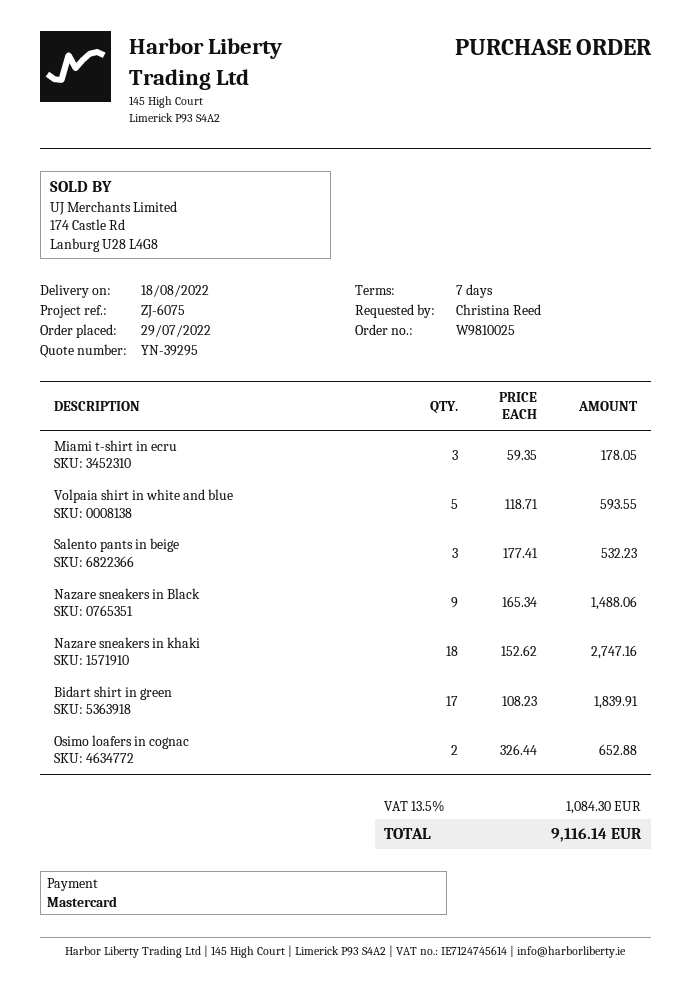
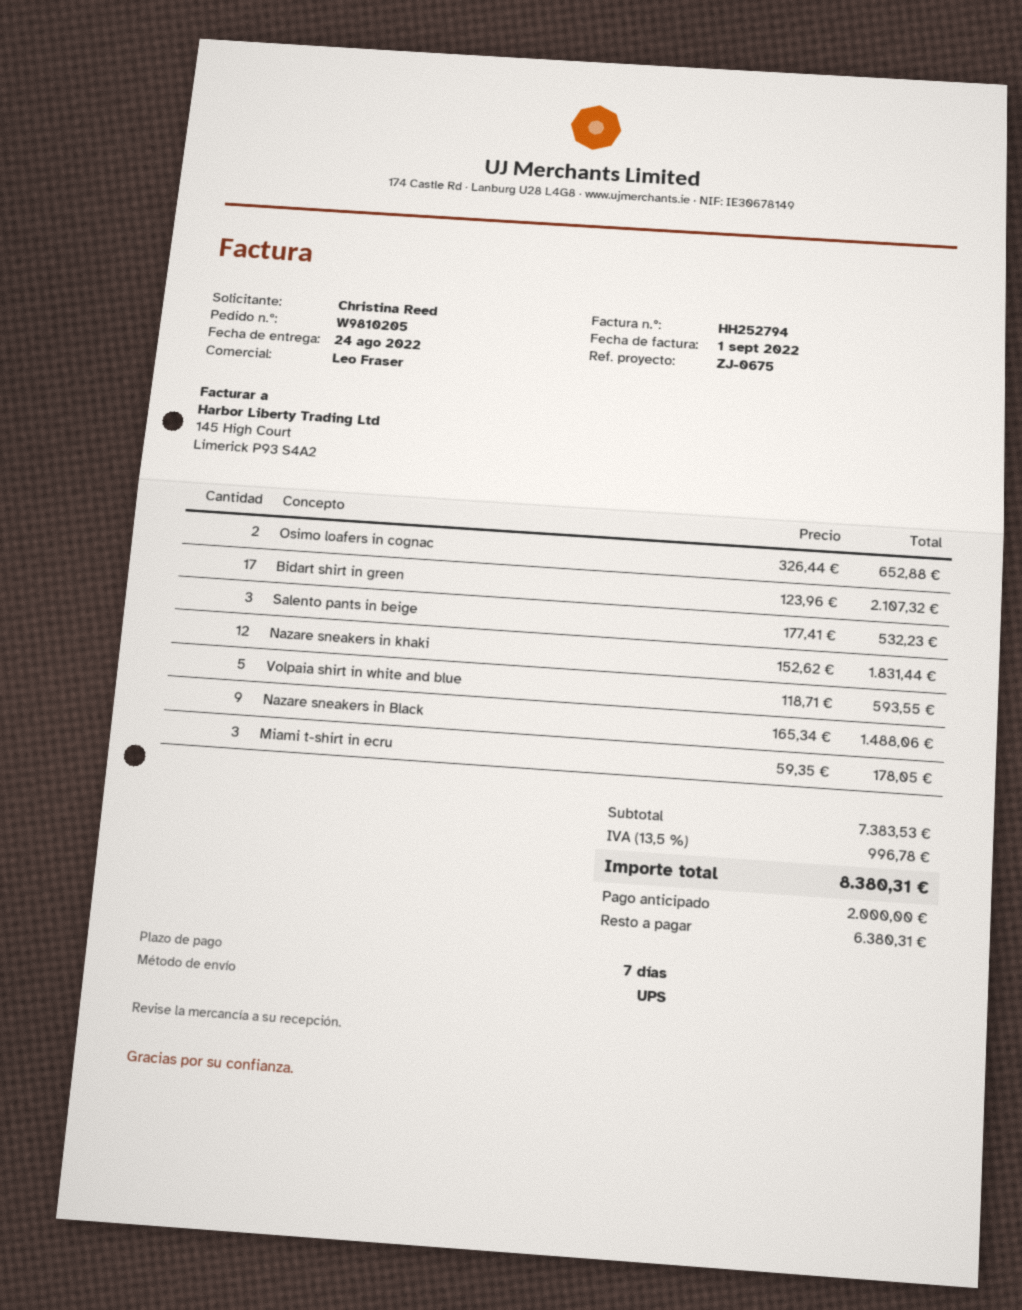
order number: W9810025 -> W9810205
delivery date: 2022-08-18 -> 2022-08-24
reference: ZJ-6075 -> ZJ-0675
Nazare sneakers in khaki: 18 x 152.62 = 2747.16 -> 12 x 152.62 = 1831.44
Bidart shirt in green: 17 x 108.23 = 1839.91 -> 17 x 123.96 = 2107.32
tax: 13.5% = 1084.30 -> 13.5% = 996.78
total: 9116.14 -> 8380.31

